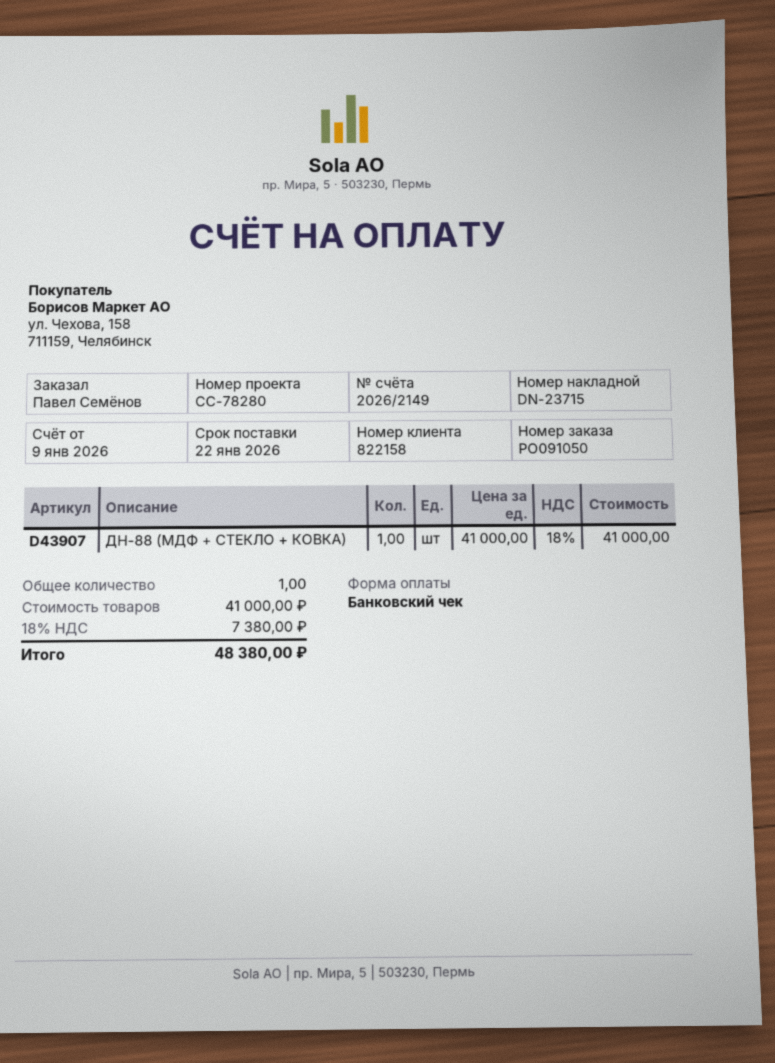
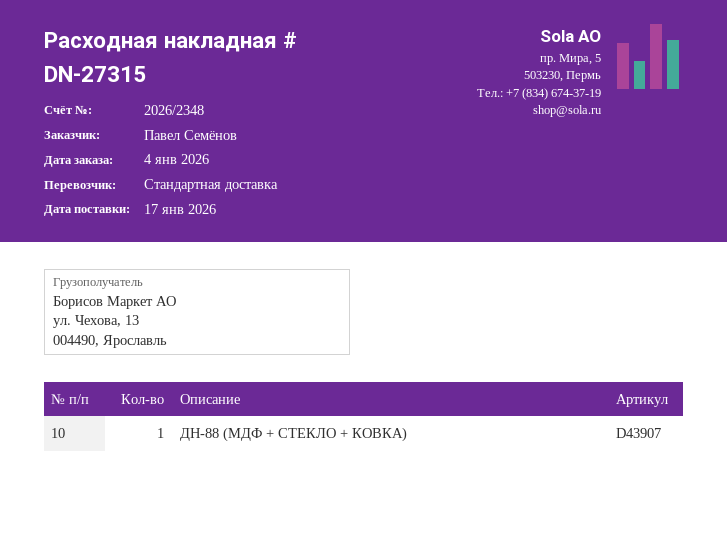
delivery note number: DN-23715 -> DN-27315
delivery date: 2026-01-22 -> 2026-01-17
invoice number: 2026/2149 -> 2026/2348

